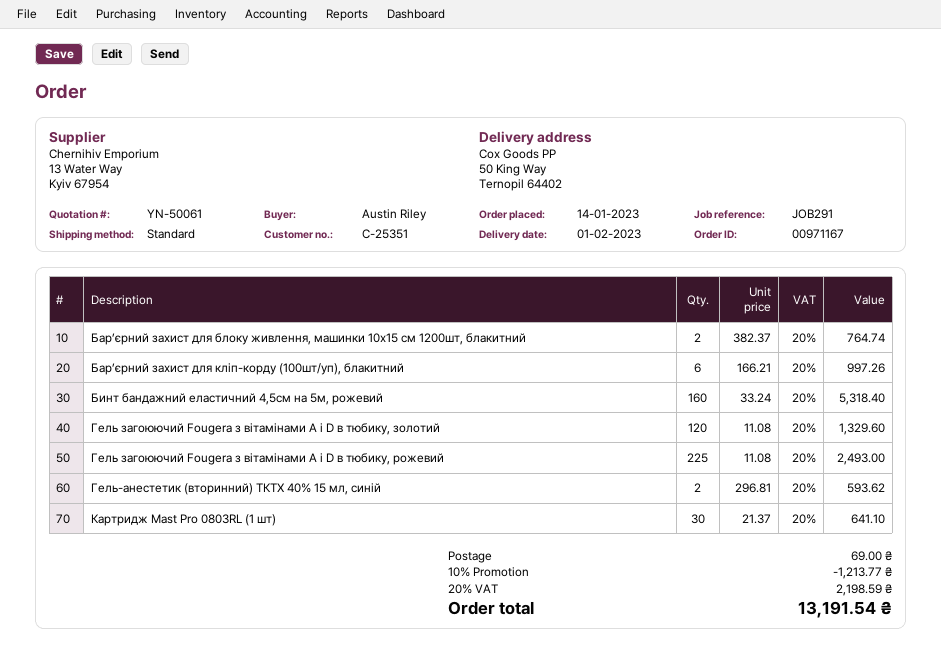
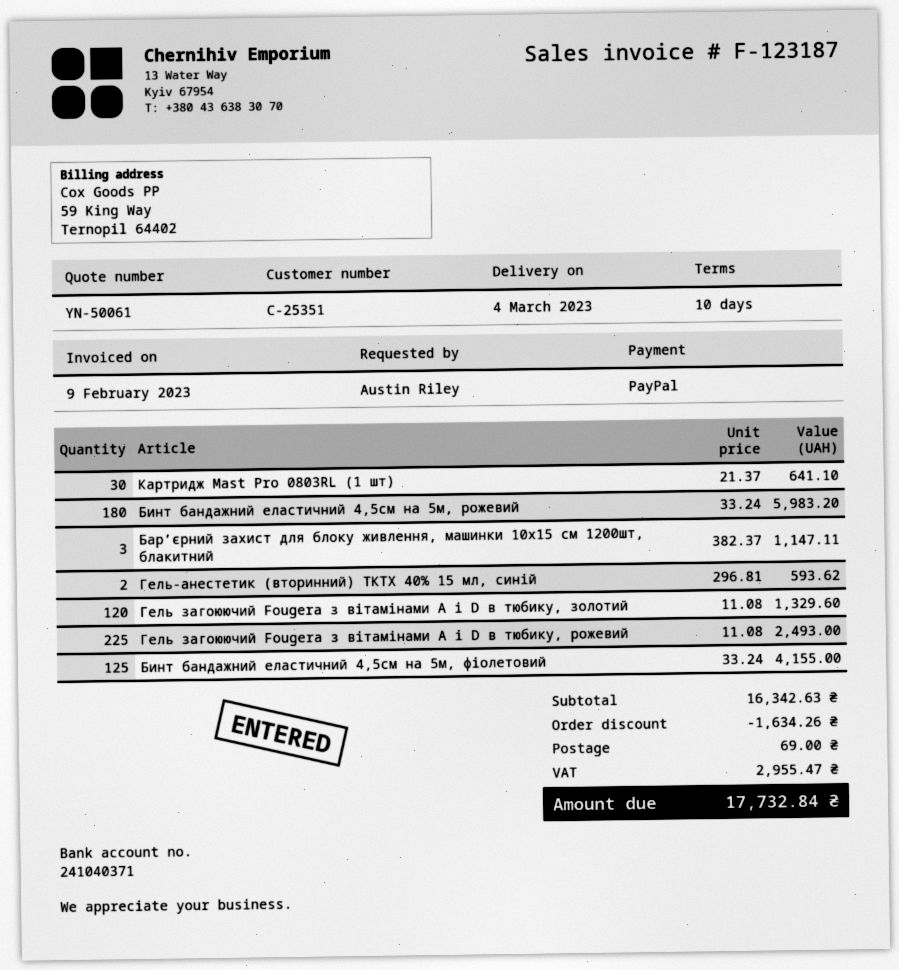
delivery date: 2023-02-01 -> 2023-03-04
Бар’єрний захист для блоку живлення, машинки 10х15 см 1200шт, блакитний: 2 x 382.37 = 764.74 -> 3 x 382.37 = 1147.11
Бар’єрний захист для кліп-корду (100шт/уп), блакитний: 6 x 166.21 = 997.26 -> none
Бинт бандажний еластичний 4,5см на 5м, рожевий: 160 x 33.24 = 5318.40 -> 180 x 33.24 = 5983.20
Бинт бандажний еластичний 4,5см на 5м, фіолетовий: none -> 125 x 33.24 = 4155.00
discount: 1213.77 -> 1634.26
tax: 2198.59 -> 2955.47
total: 13191.54 -> 17732.84

